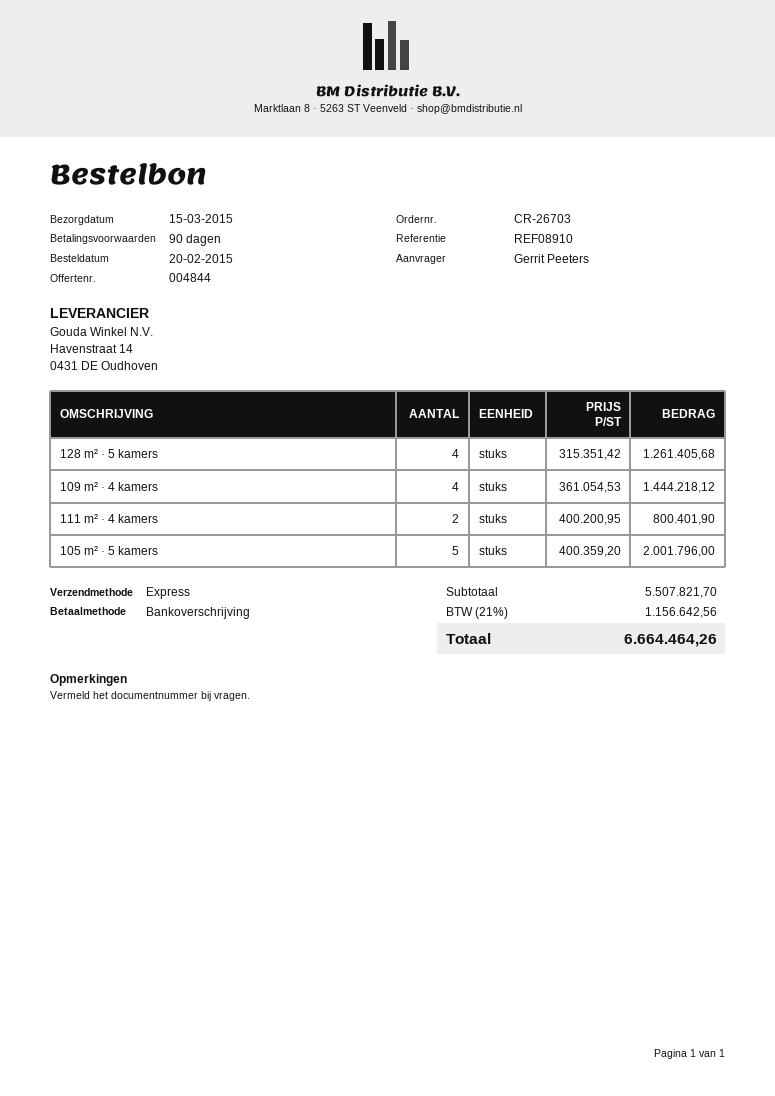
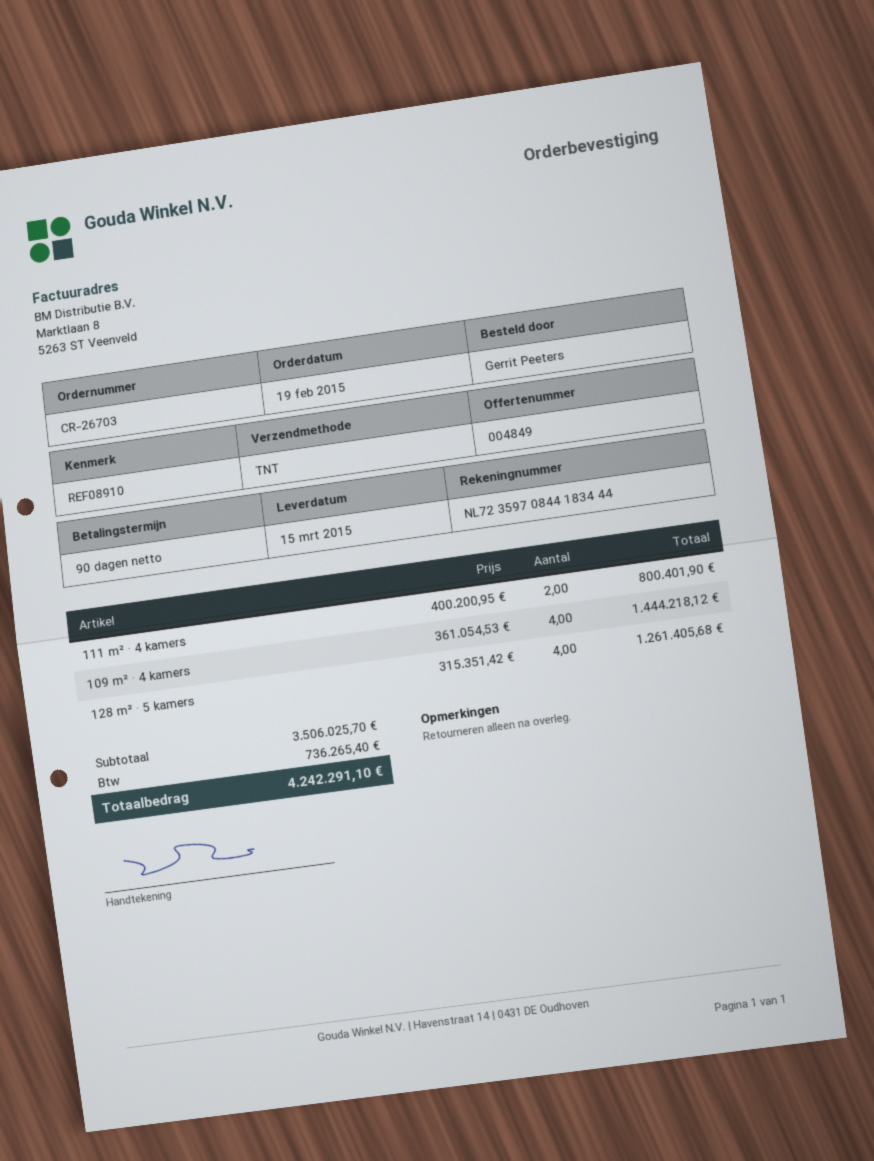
quote number: 004844 -> 004849
order date: 2015-02-20 -> 2015-02-19
shipping method: express -> TNT
105 m² · 5 kamers: 5 x 400359.20 = 2001796.00 -> none
subtotal: 5507821.70 -> 3506025.70
tax: 1156642.56 -> 736265.40
total: 6664464.26 -> 4242291.10

